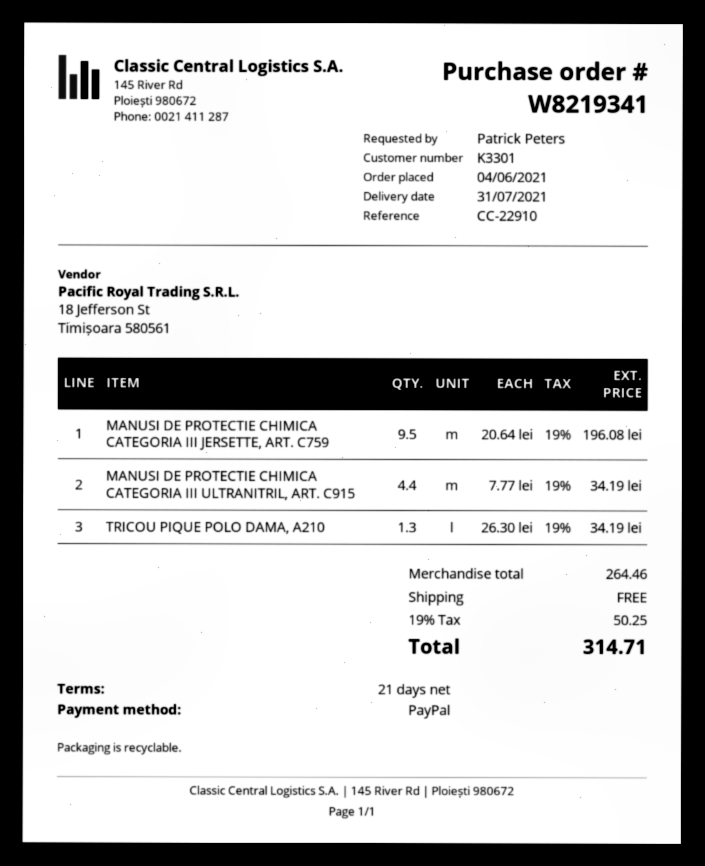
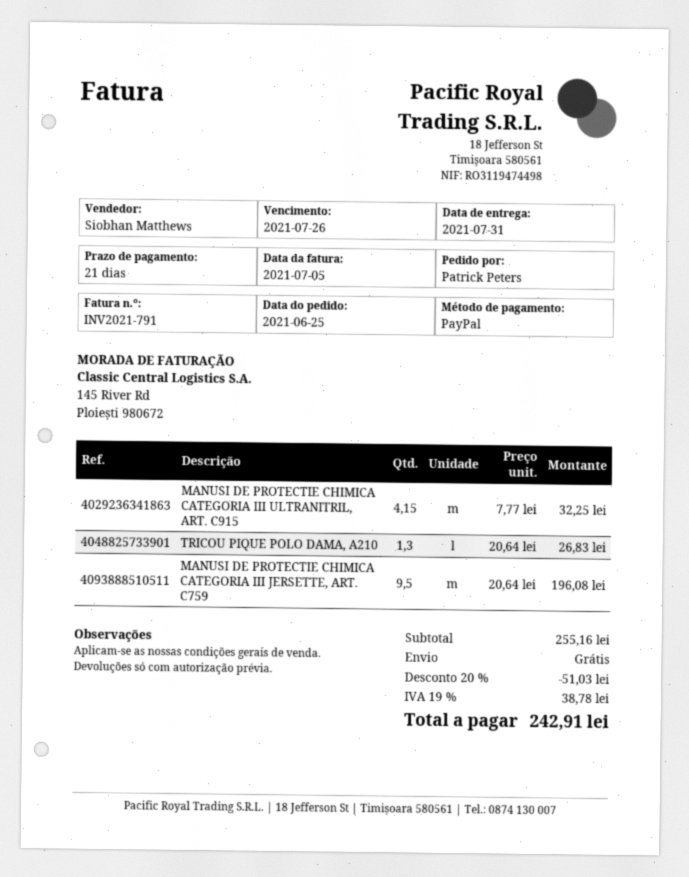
order date: 2021-06-04 -> 2021-06-25
MANUSI DE PROTECTIE CHIMICA CATEGORIA III ULTRANITRIL, ART. C915: 4.4 x 7.77 = 34.19 -> 4.15 x 7.77 = 32.25
TRICOU PIQUE POLO DAMA, A210: 1.3 x 26.30 = 34.19 -> 1.3 x 20.64 = 26.83
subtotal: 264.46 -> 255.16
discount: none -> 20% = 51.03
tax: 19% = 50.25 -> 19% = 38.78
total: 314.71 -> 242.91

